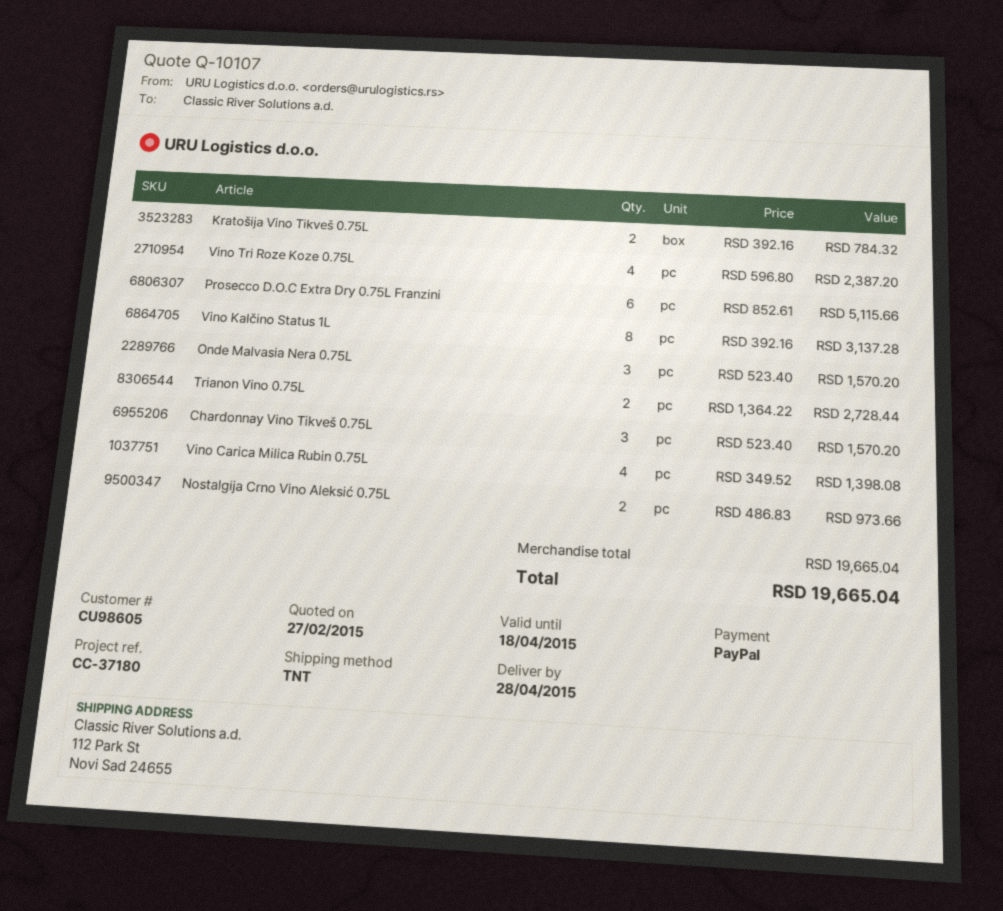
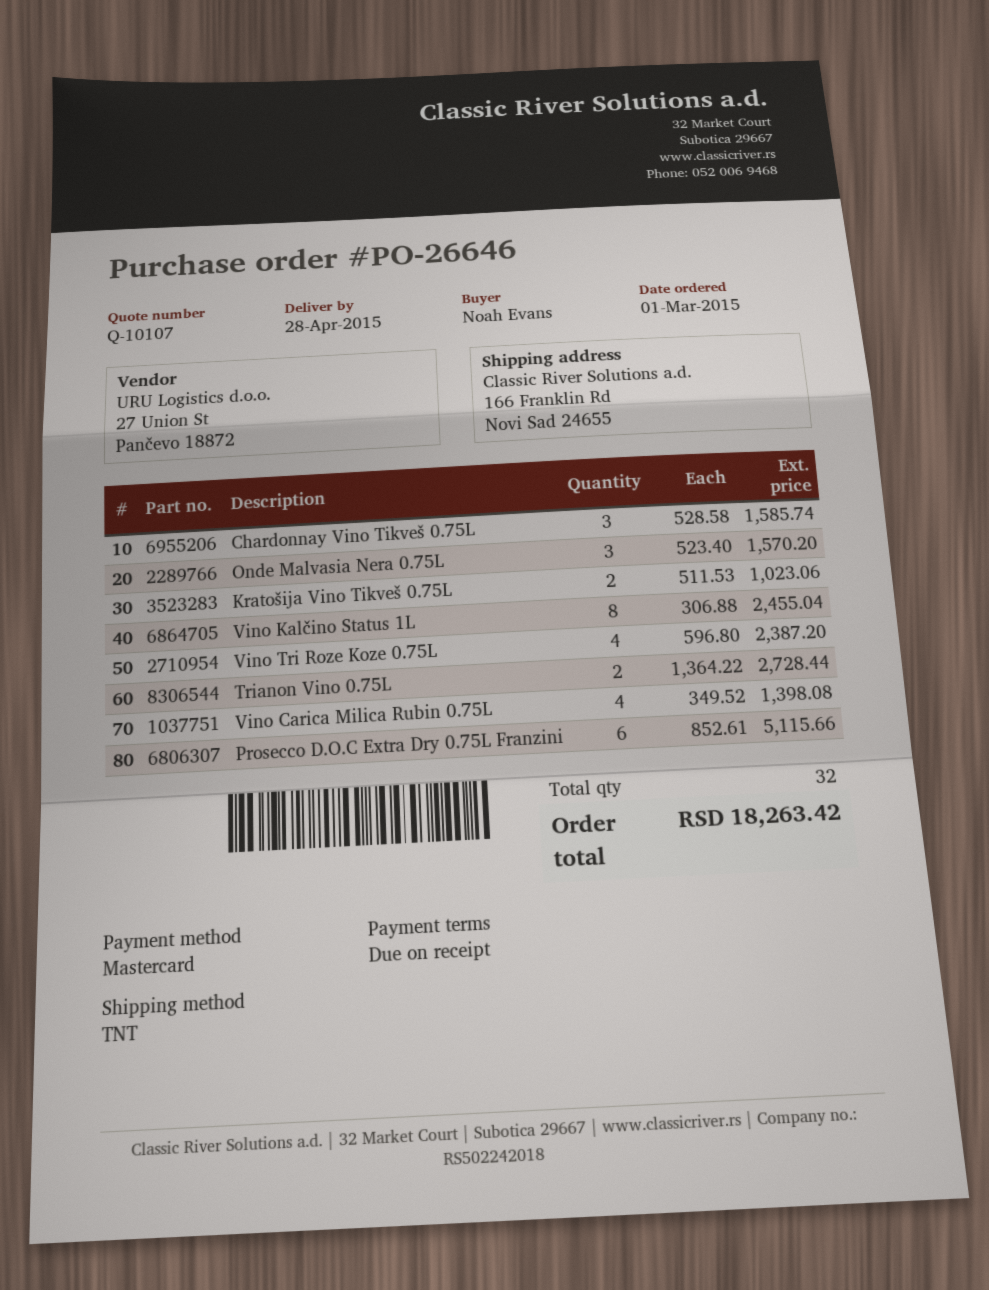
payment method: PayPal -> Mastercard
ship to: 112 Park St, Novi Sad 24655 -> 166 Franklin Rd, Novi Sad 24655
Kratošija Vino Tikveš 0.75L: 2 x 392.16 = 784.32 -> 2 x 511.53 = 1023.06
Vino Kalčino Status 1L: 8 x 392.16 = 3137.28 -> 8 x 306.88 = 2455.04
Chardonnay Vino Tikveš 0.75L: 3 x 523.40 = 1570.20 -> 3 x 528.58 = 1585.74
Nostalgija Crno Vino Aleksić 0.75L: 2 x 486.83 = 973.66 -> none
total: 19665.04 -> 18263.42

